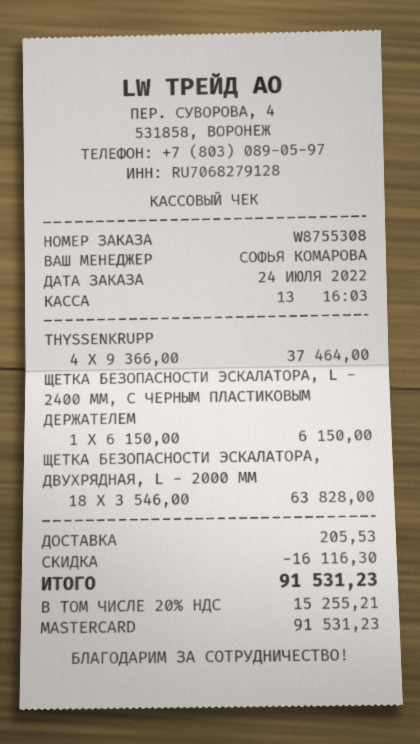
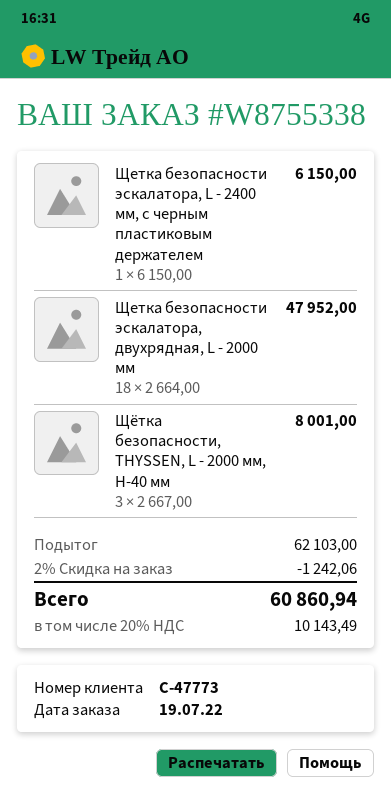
order number: W8755308 -> W8755338
order date: 2022-07-24 -> 2022-07-19
THYSSENKRUPP: 4 x 9366.00 = 37464.00 -> none
ЩЕТКА БЕЗОПАСНОСТИ ЭСКАЛАТОРА, ДВУХРЯДНАЯ, L - 2000 ММ: 18 x 3546.00 = 63828.00 -> 18 x 2664.00 = 47952.00
Щётка безопасности, THYSSEN, L - 2000 мм, H-40 мм: none -> 3 x 2667.00 = 8001.00
discount: 16116.30 -> 1242.06
shipping: 205.53 -> none
tax: 20% = 15255.21 -> 20% = 10143.49
total: 91531.23 -> 60860.94

